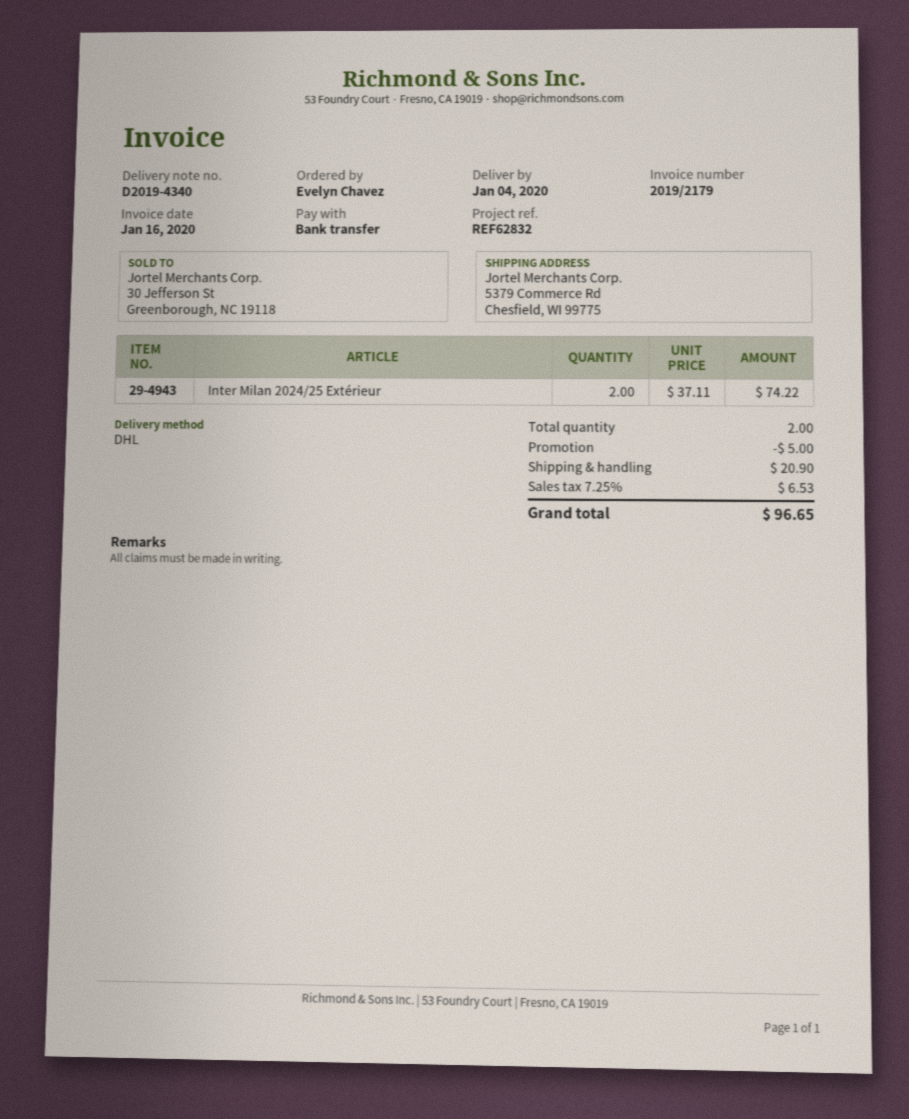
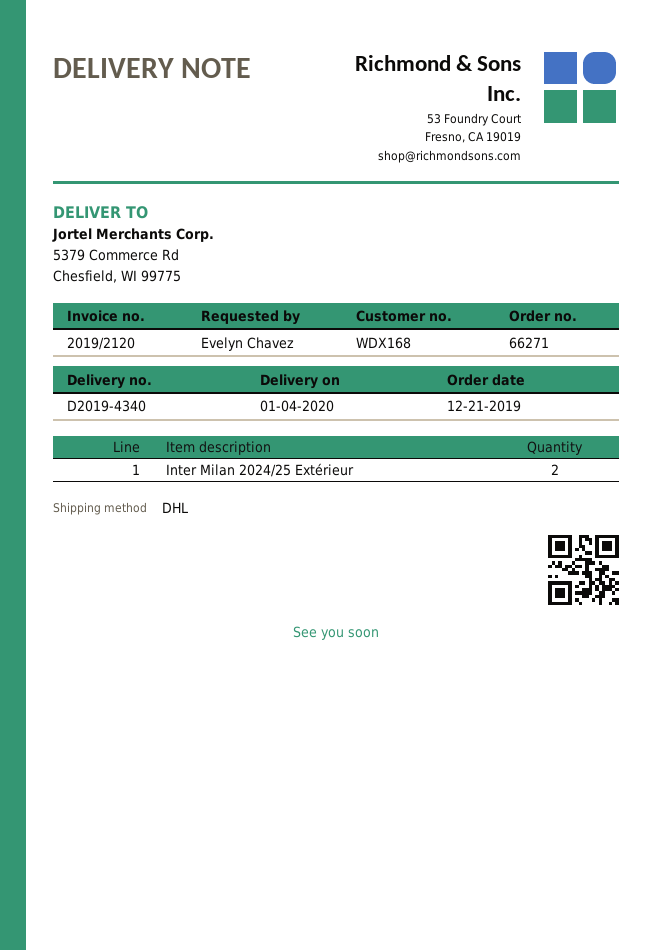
invoice number: 2019/2179 -> 2019/2120

